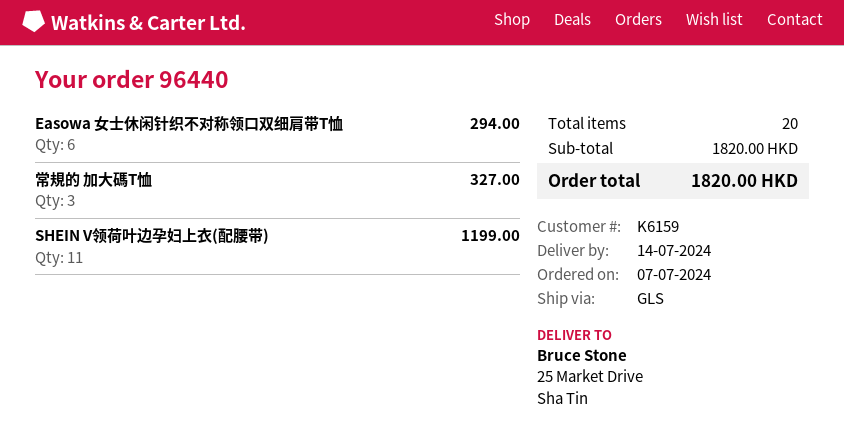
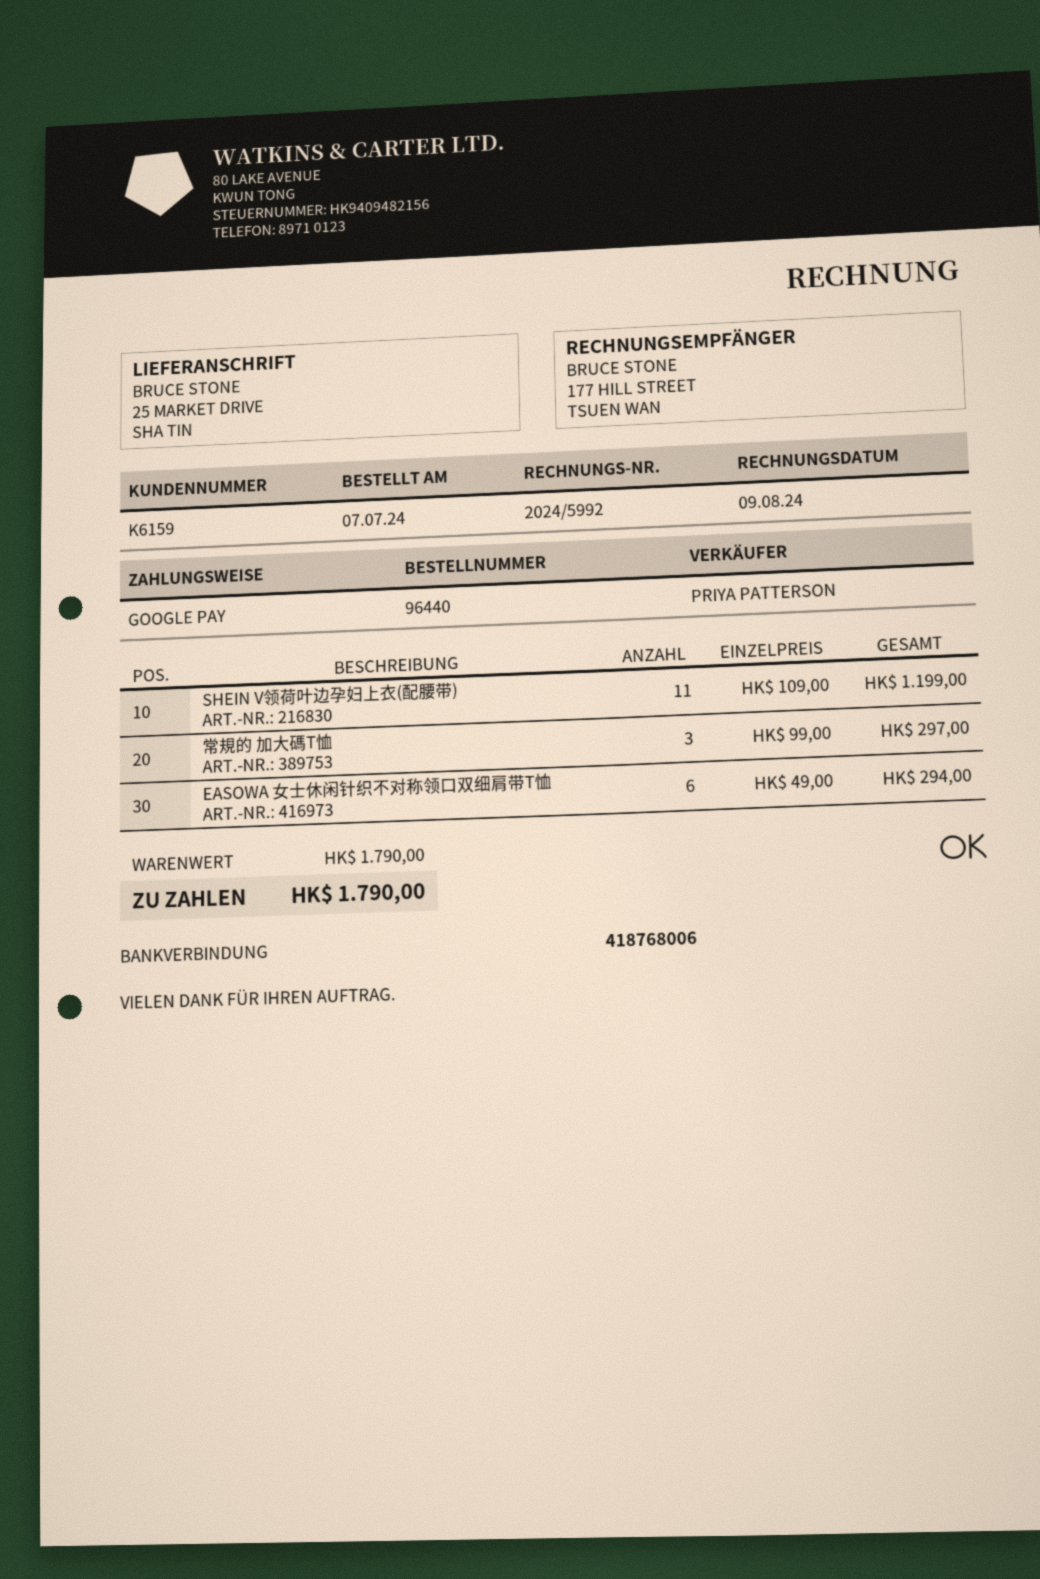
常規的 加大碼T恤: 3 for 327.00 -> 3 for 297.00
subtotal: 1820.00 -> 1790.00
total: 1820.00 -> 1790.00

